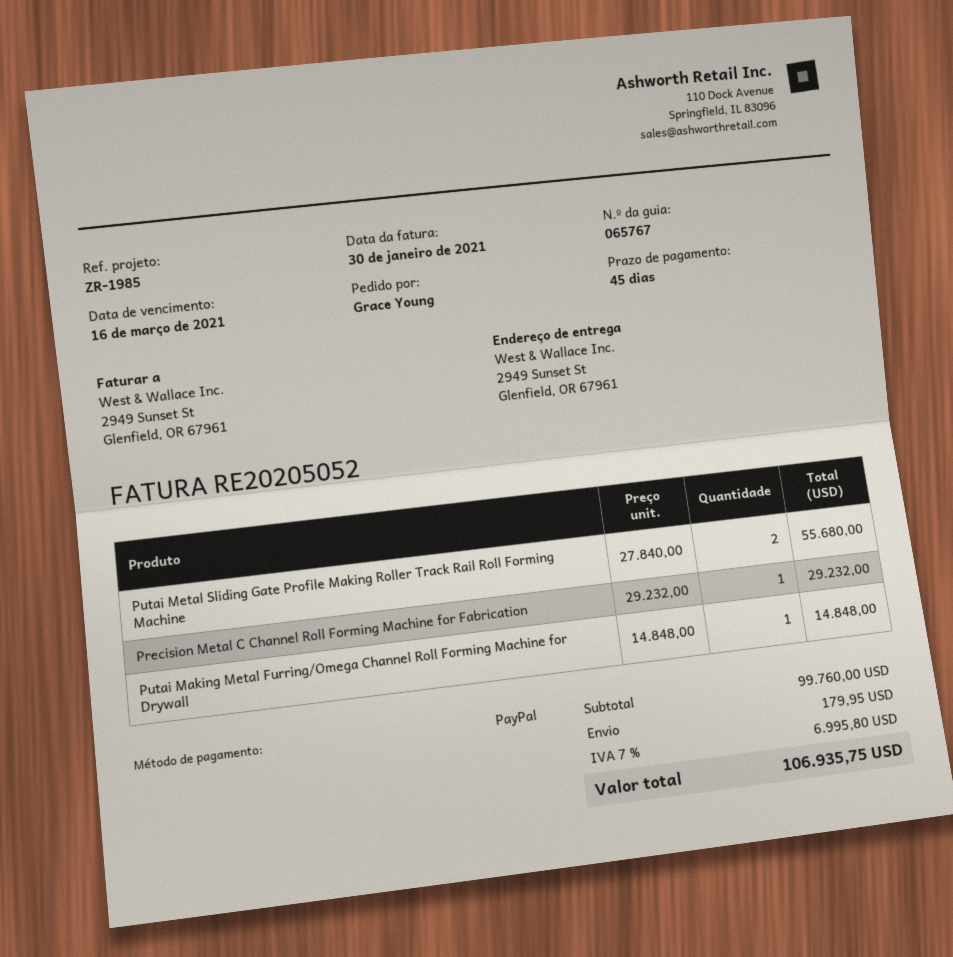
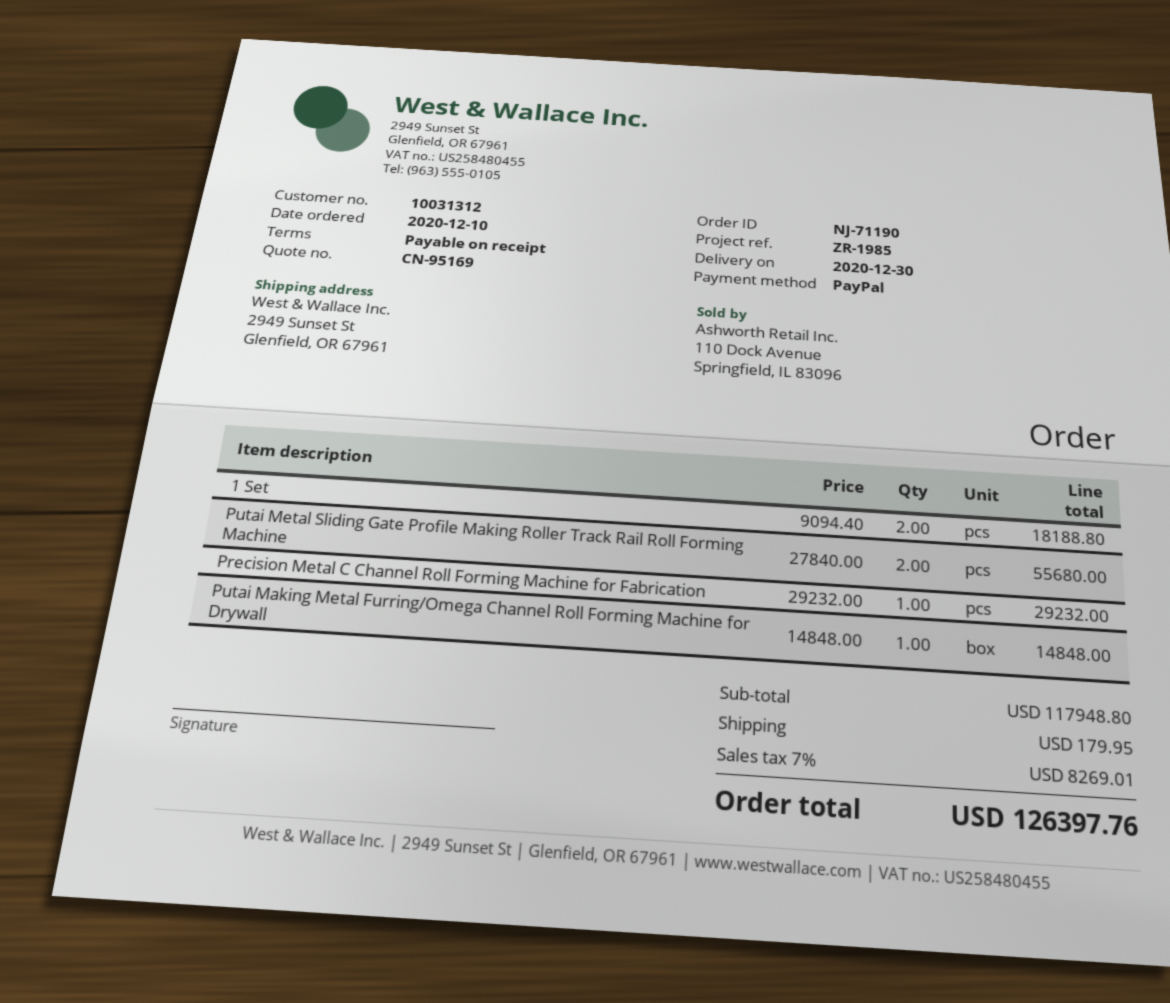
payment terms: 45 days -> on receipt
1 Set: none -> 2 x 9094.40 = 18188.80
subtotal: 99760.00 -> 117948.80
tax: 7% = 6995.80 -> 7% = 8269.01
total: 106935.75 -> 126397.76

